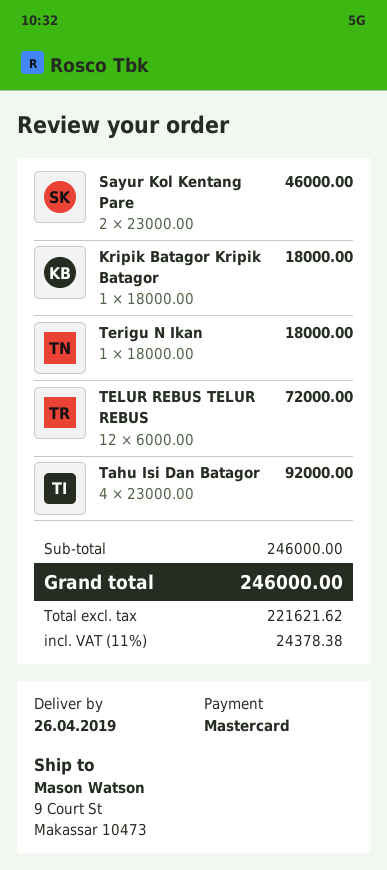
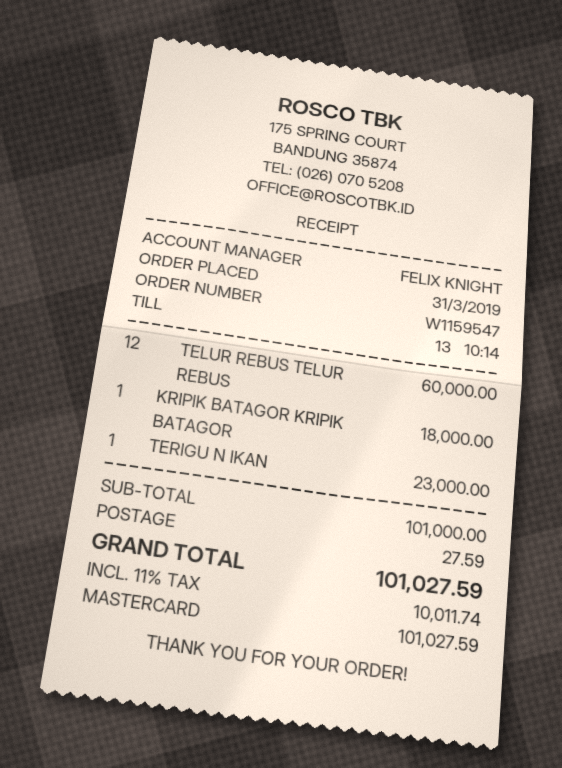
Sayur Kol Kentang Pare: 2 for 46000.00 -> none
Terigu N Ikan: 1 for 18000.00 -> 1 for 23000.00
TELUR REBUS TELUR REBUS: 12 for 72000.00 -> 12 for 60000.00
Tahu Isi Dan Batagor: 4 for 92000.00 -> none
subtotal: 246000.00 -> 101000.00
shipping: none -> 27.59
tax: 11% = 24378.38 -> 11% = 10011.74
total: 246000.00 -> 101027.59

